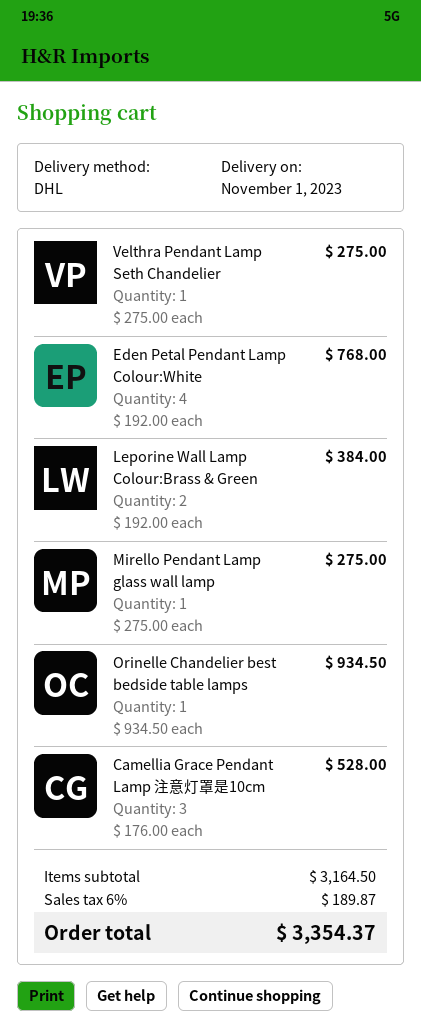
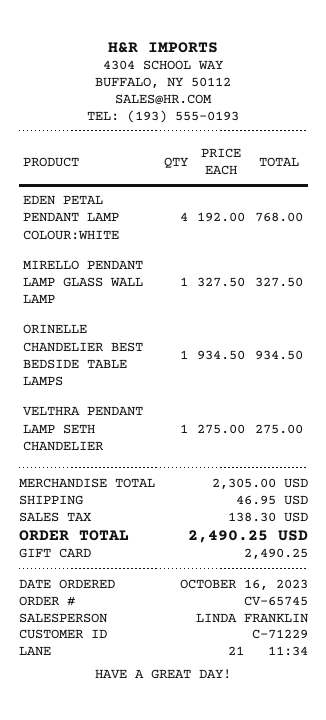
Leporine Wall Lamp Colour:Brass & Green: 2 x 192.00 = 384.00 -> none
Mirello Pendant Lamp glass wall lamp: 1 x 275.00 = 275.00 -> 1 x 327.50 = 327.50
Camellia Grace Pendant Lamp 注意灯罩是10cm: 3 x 176.00 = 528.00 -> none
subtotal: 3164.50 -> 2305.00
shipping: none -> 46.95
tax: 189.87 -> 138.30
total: 3354.37 -> 2490.25

